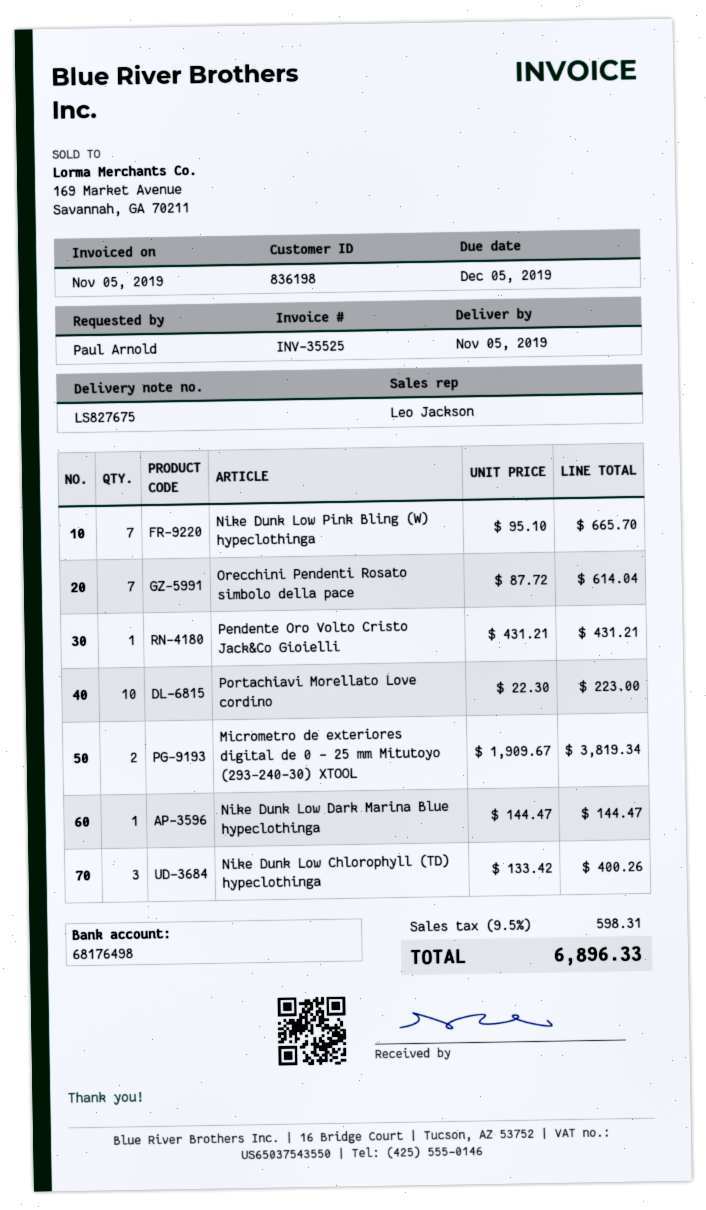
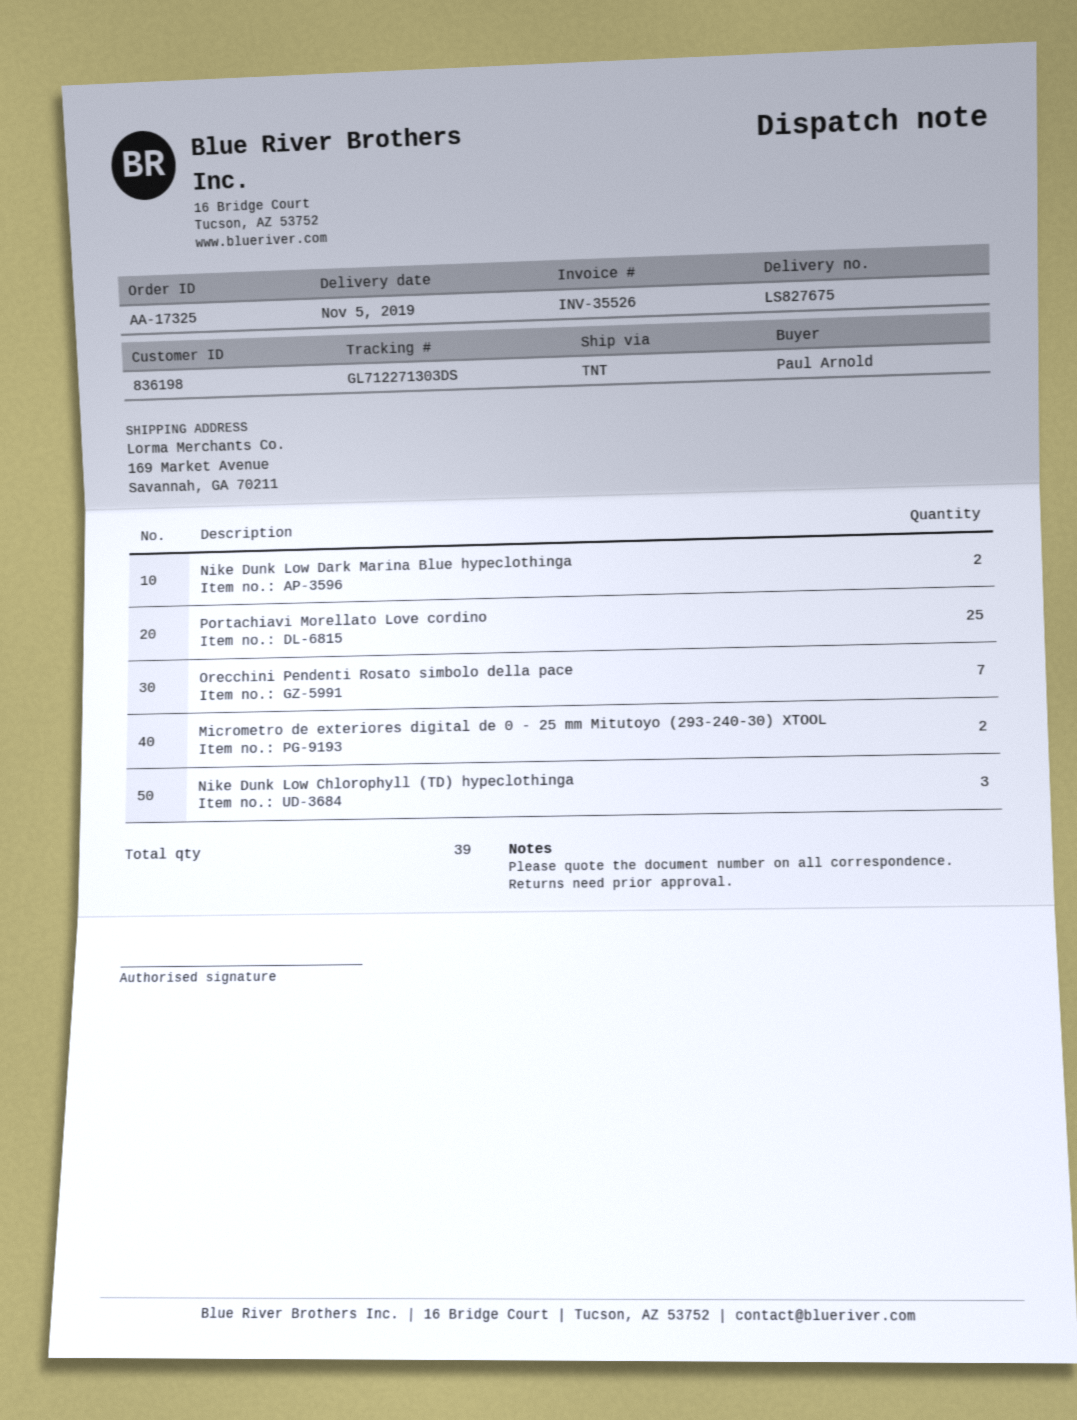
invoice number: INV-35525 -> INV-35526
Nike Dunk Low Pink Bling (W) hypeclothinga: 7 -> none
Pendente Oro Volto Cristo Jack&Co Gioielli: 1 -> none
Portachiavi Morellato Love cordino: 10 -> 25
Nike Dunk Low Dark Marina Blue hypeclothinga: 1 -> 2

